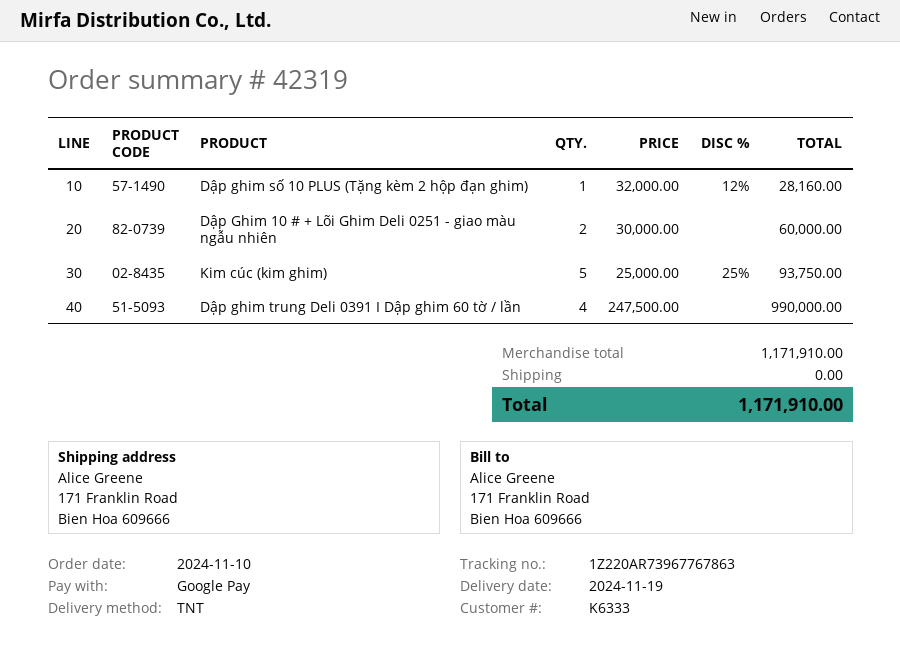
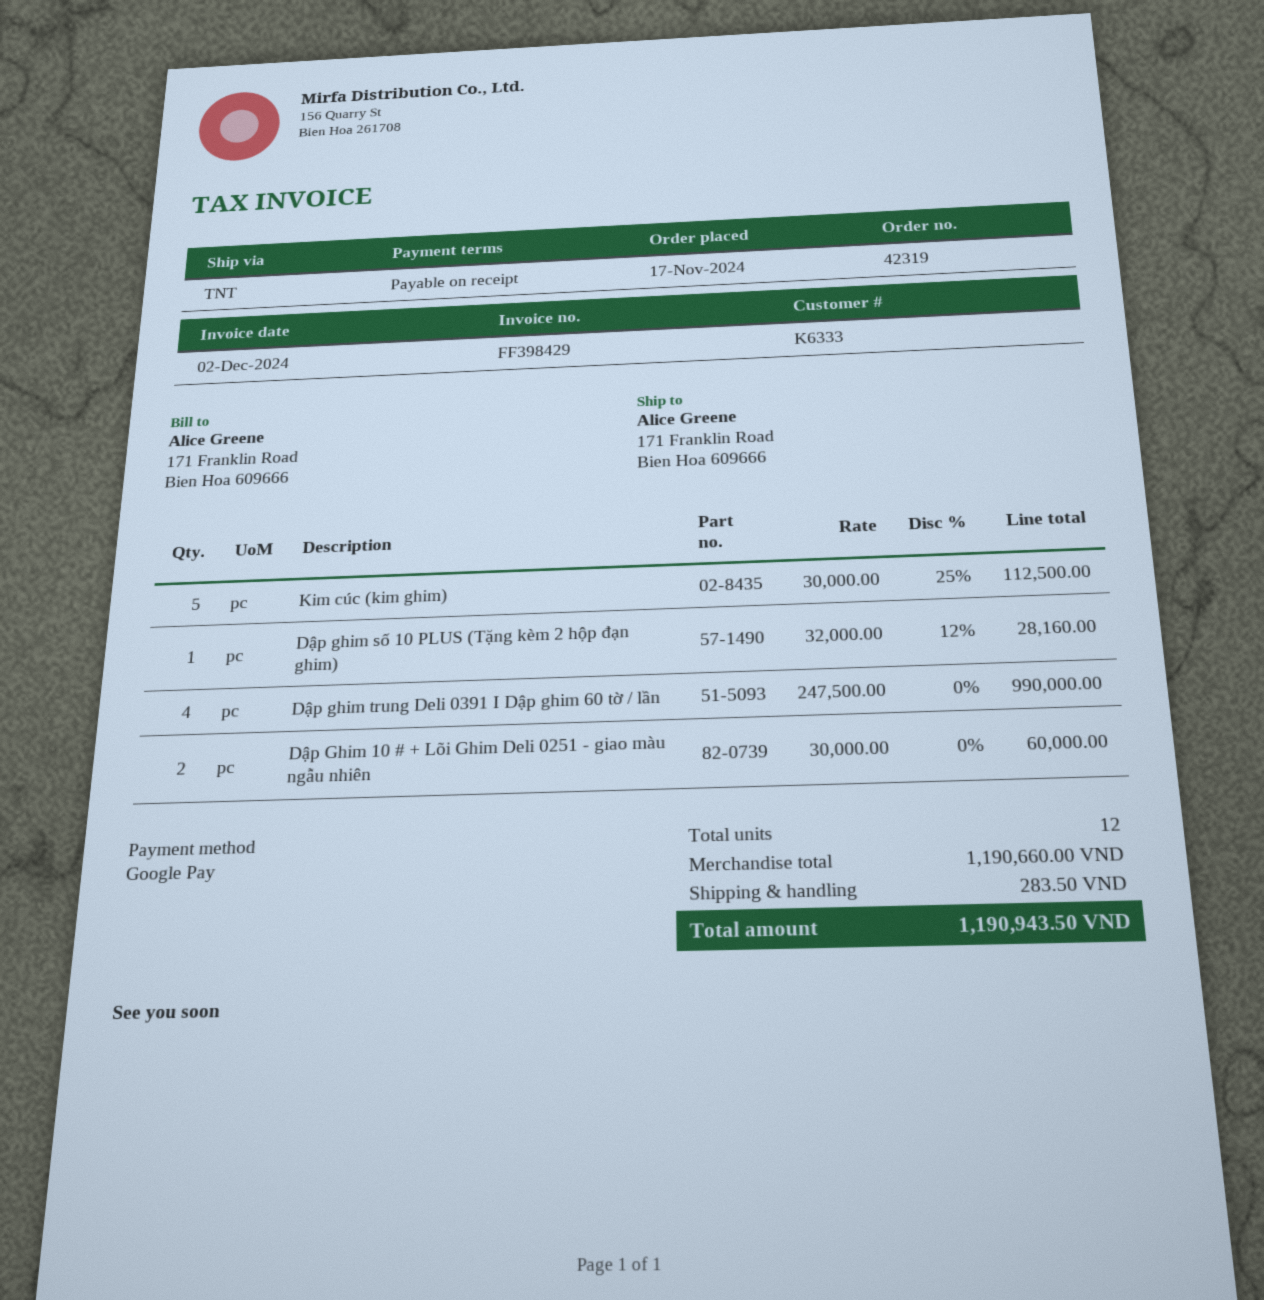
order date: 2024-11-10 -> 2024-11-17
Kim cúc (kim ghim): 5 x 25000.00 - 25% = 93750.00 -> 5 x 30000.00 - 25% = 112500.00
subtotal: 1171910.00 -> 1190660.00
shipping: 0.00 -> 283.50
total: 1171910.00 -> 1190943.50

